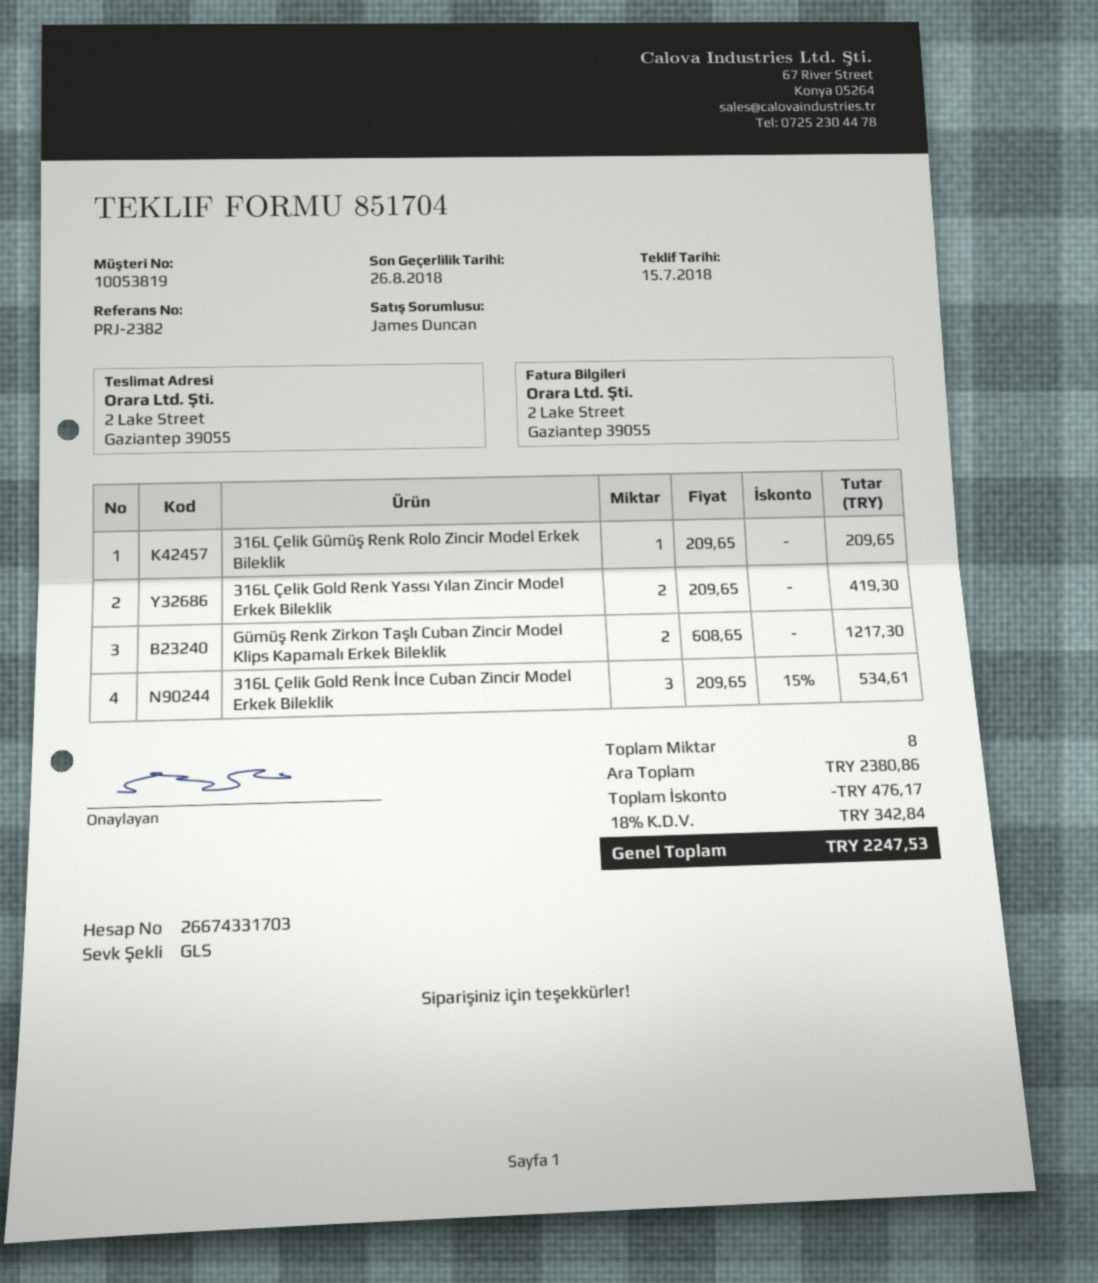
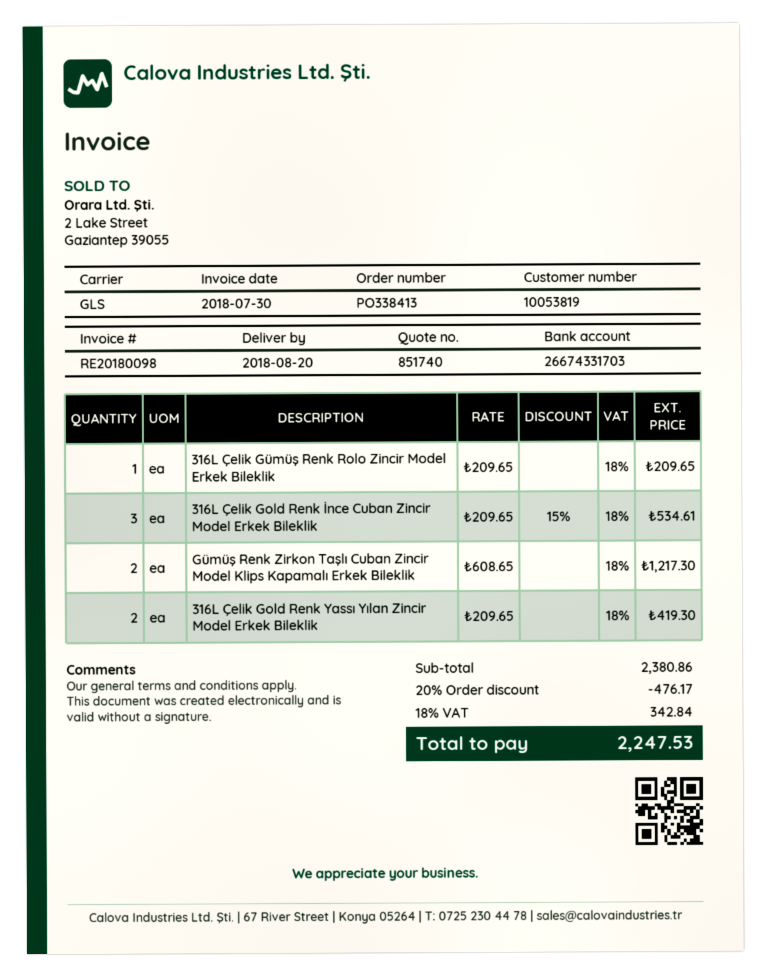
quote number: 851704 -> 851740

